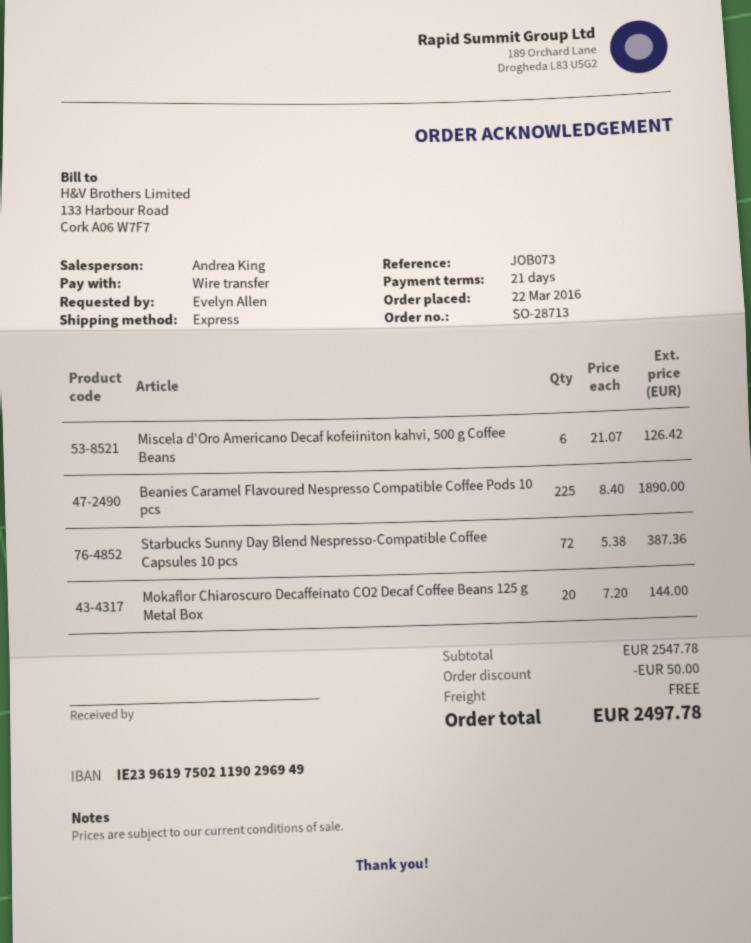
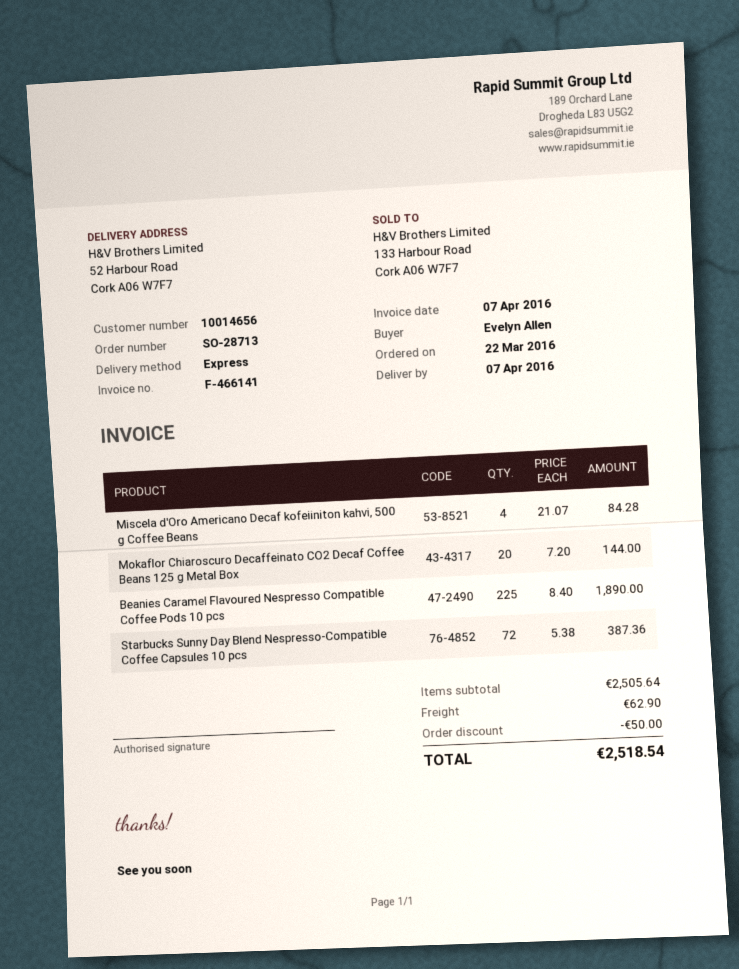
Miscela d'Oro Americano Decaf kofeiiniton kahvi, 500 g Coffee Beans: 6 x 21.07 = 126.42 -> 4 x 21.07 = 84.28
subtotal: 2547.78 -> 2505.64
shipping: 0.00 -> 62.90
total: 2497.78 -> 2518.54

